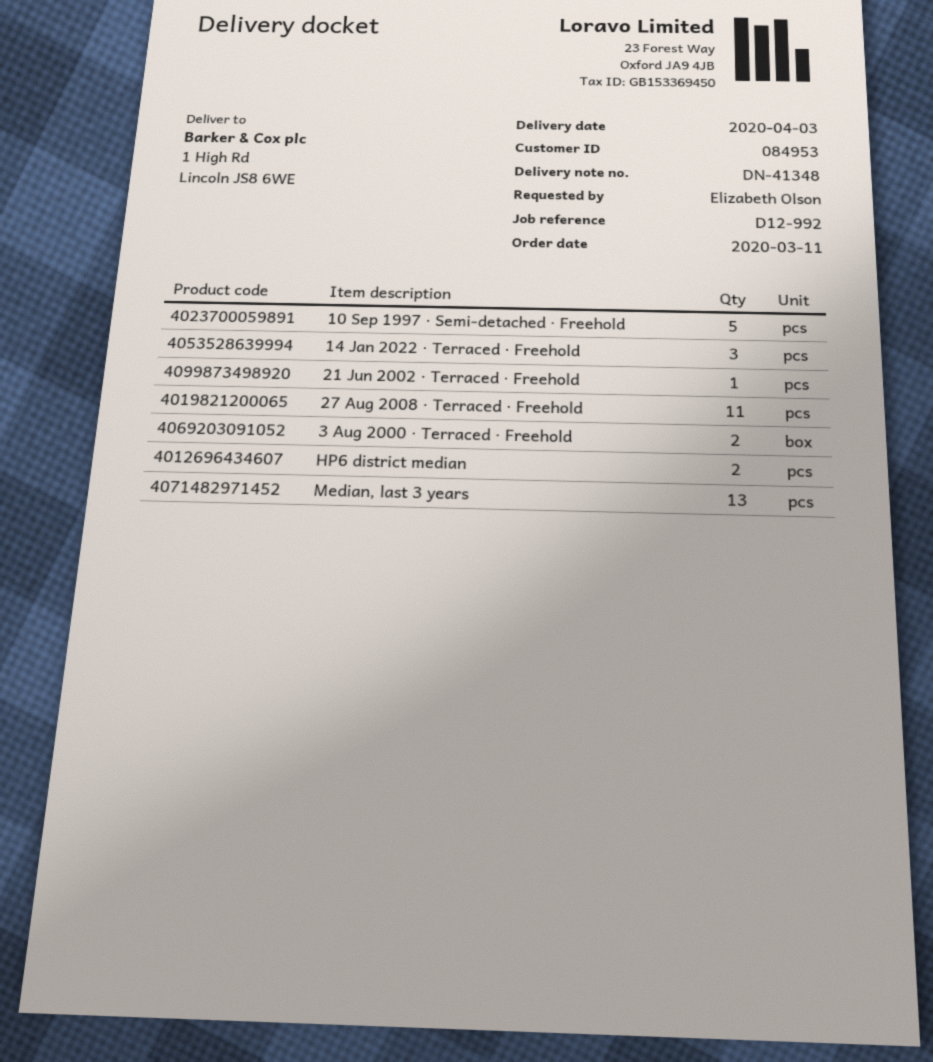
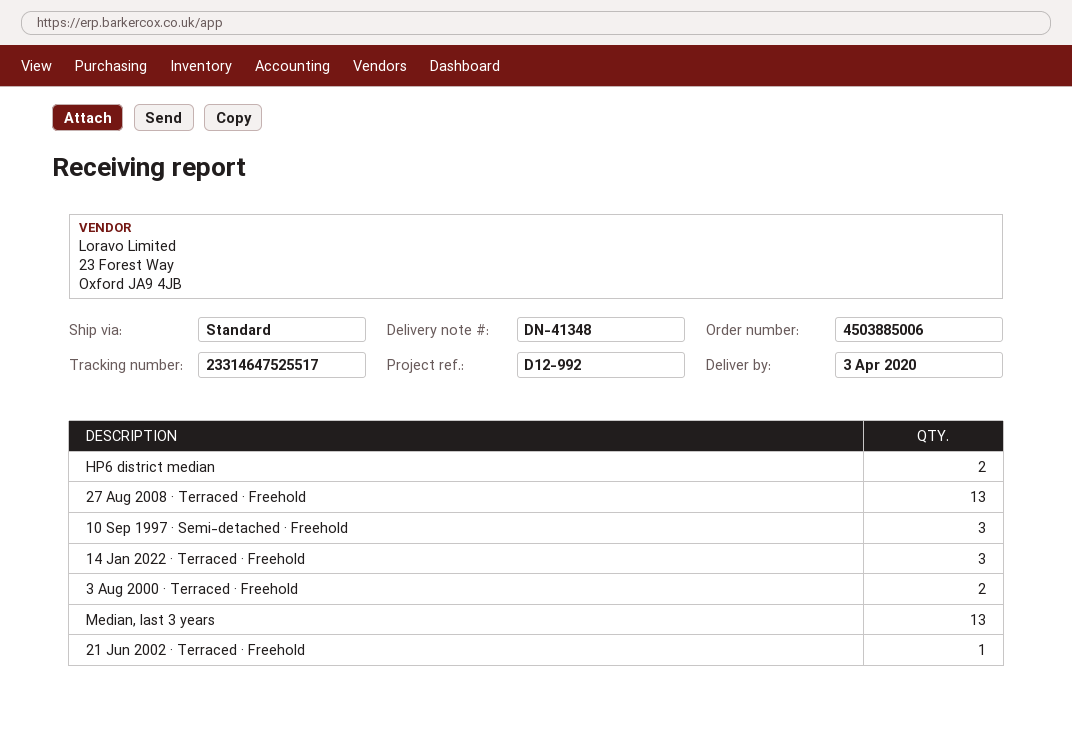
10 Sep 1997 · Semi-detached · Freehold: 5 -> 3
27 Aug 2008 · Terraced · Freehold: 11 -> 13

